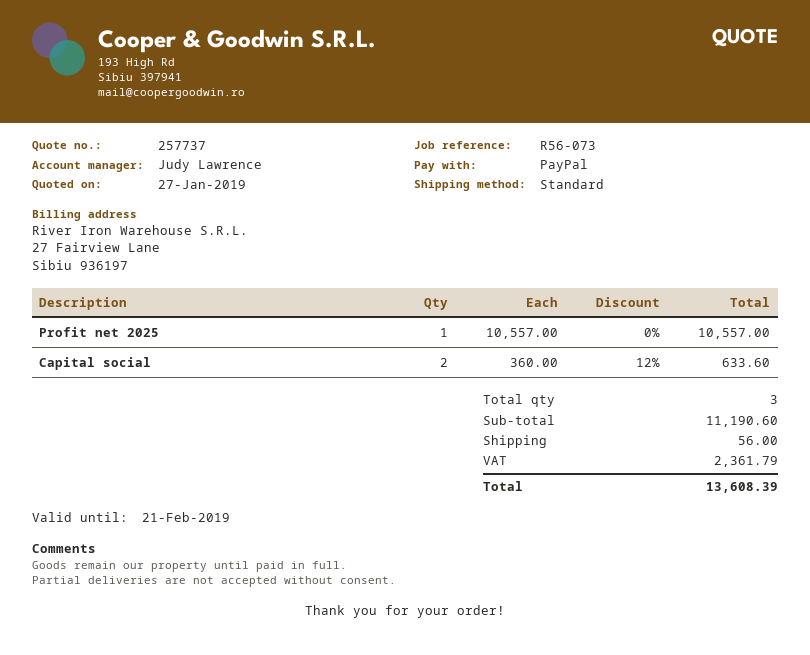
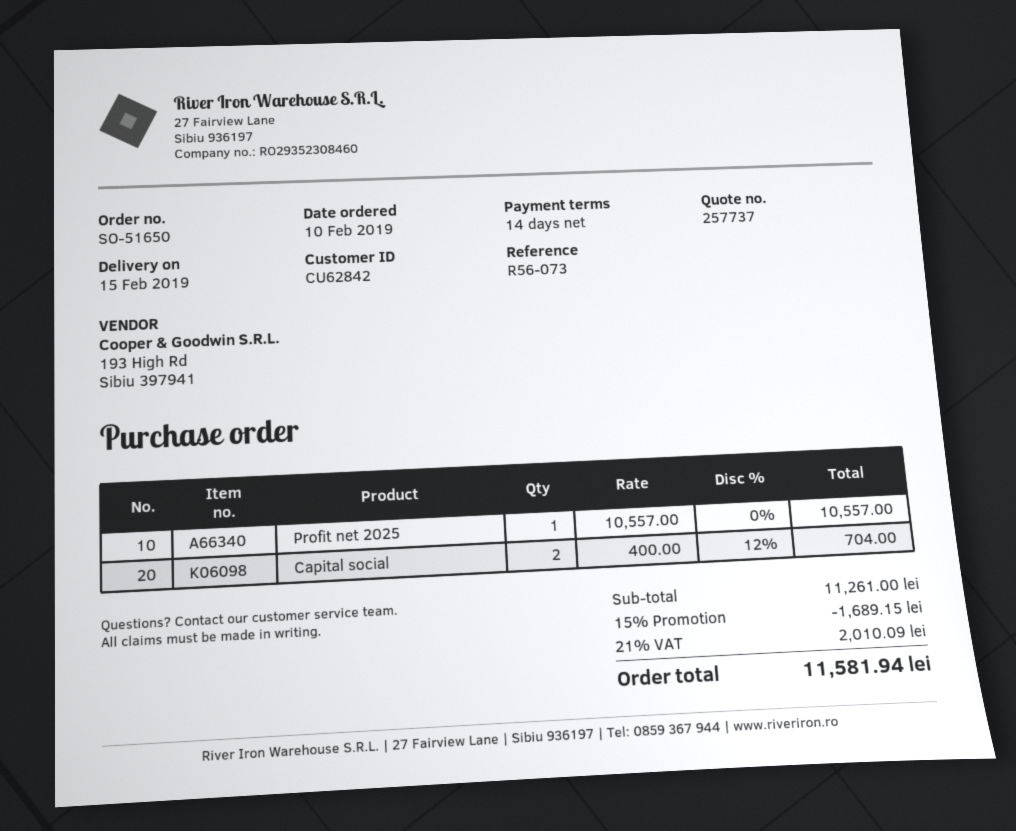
Capital social: 2 x 360.00 - 12% = 633.60 -> 2 x 400.00 - 12% = 704.00
subtotal: 11190.60 -> 11261.00
discount: none -> 15% = 1689.15
shipping: 56.00 -> none
tax: 2361.79 -> 2010.09
total: 13608.39 -> 11581.94

